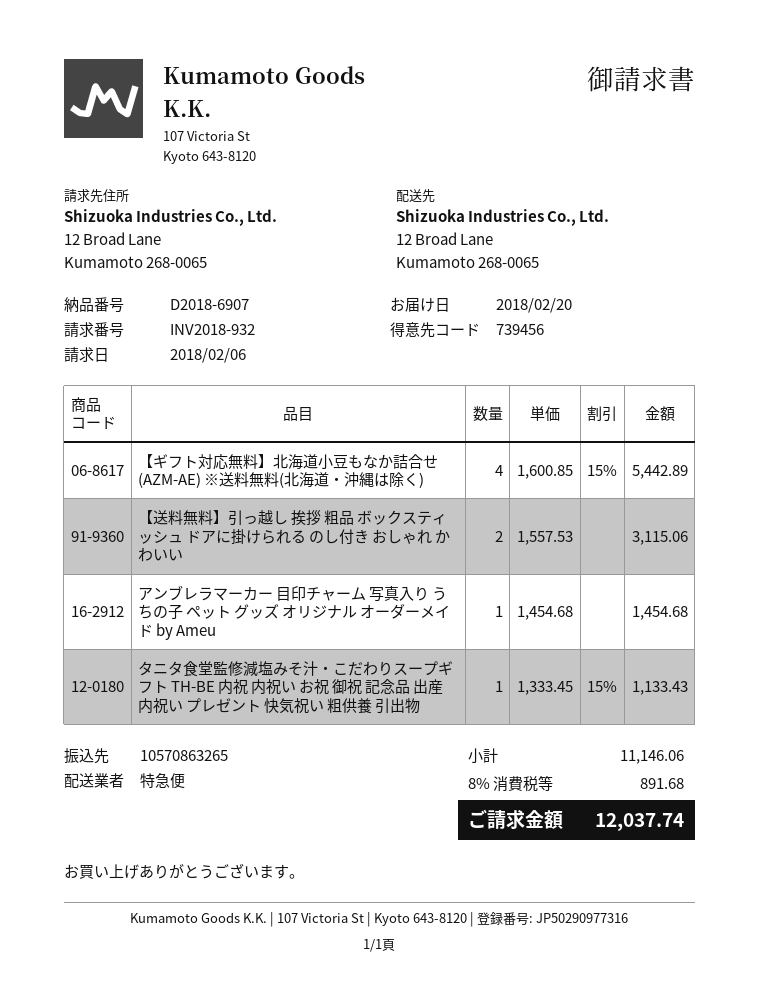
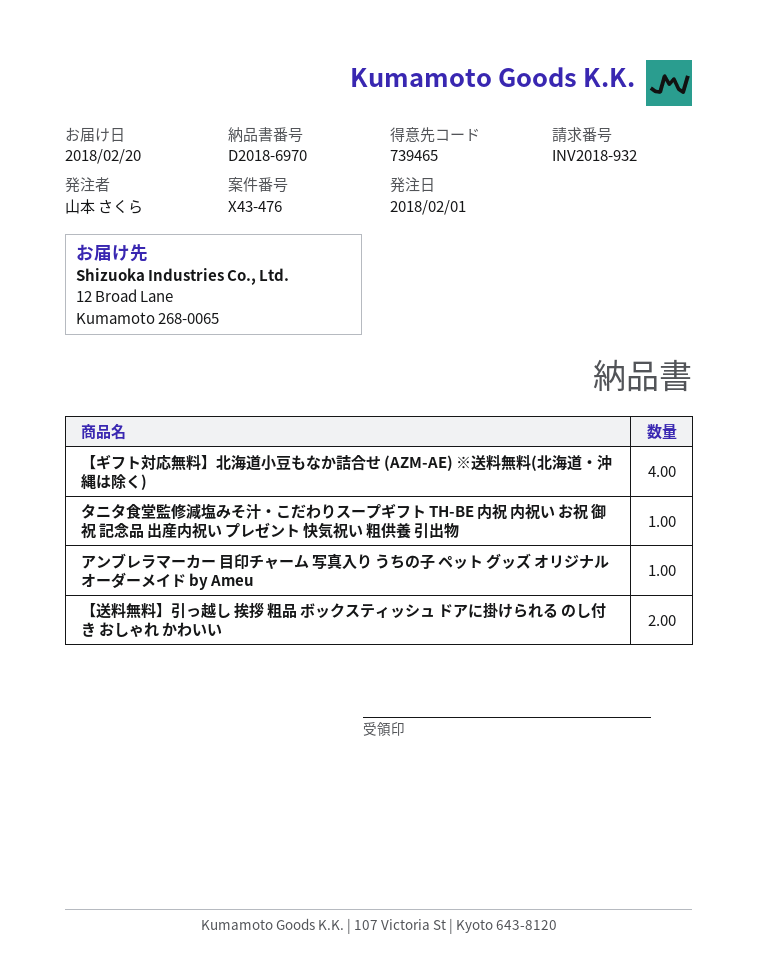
delivery note number: D2018-6907 -> D2018-6970
customer number: 739456 -> 739465

